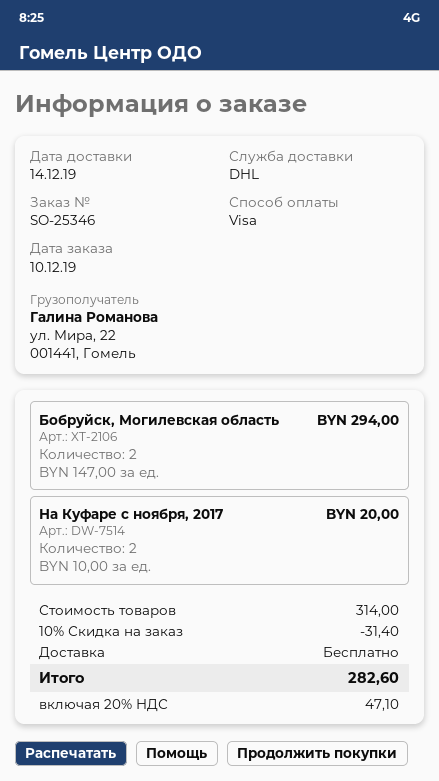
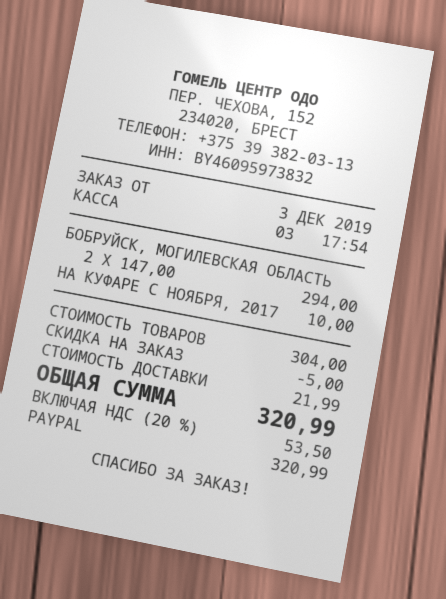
order date: 2019-12-10 -> 2019-12-03
payment method: Visa -> PayPal
На Куфаре с ноября, 2017: 2 x 10.00 = 20.00 -> 1 x 10.00 = 10.00
subtotal: 314.00 -> 304.00
discount: 31.40 -> 5.00
shipping: 0.00 -> 21.99
tax: 20% = 47.10 -> 20% = 53.50
total: 282.60 -> 320.99

